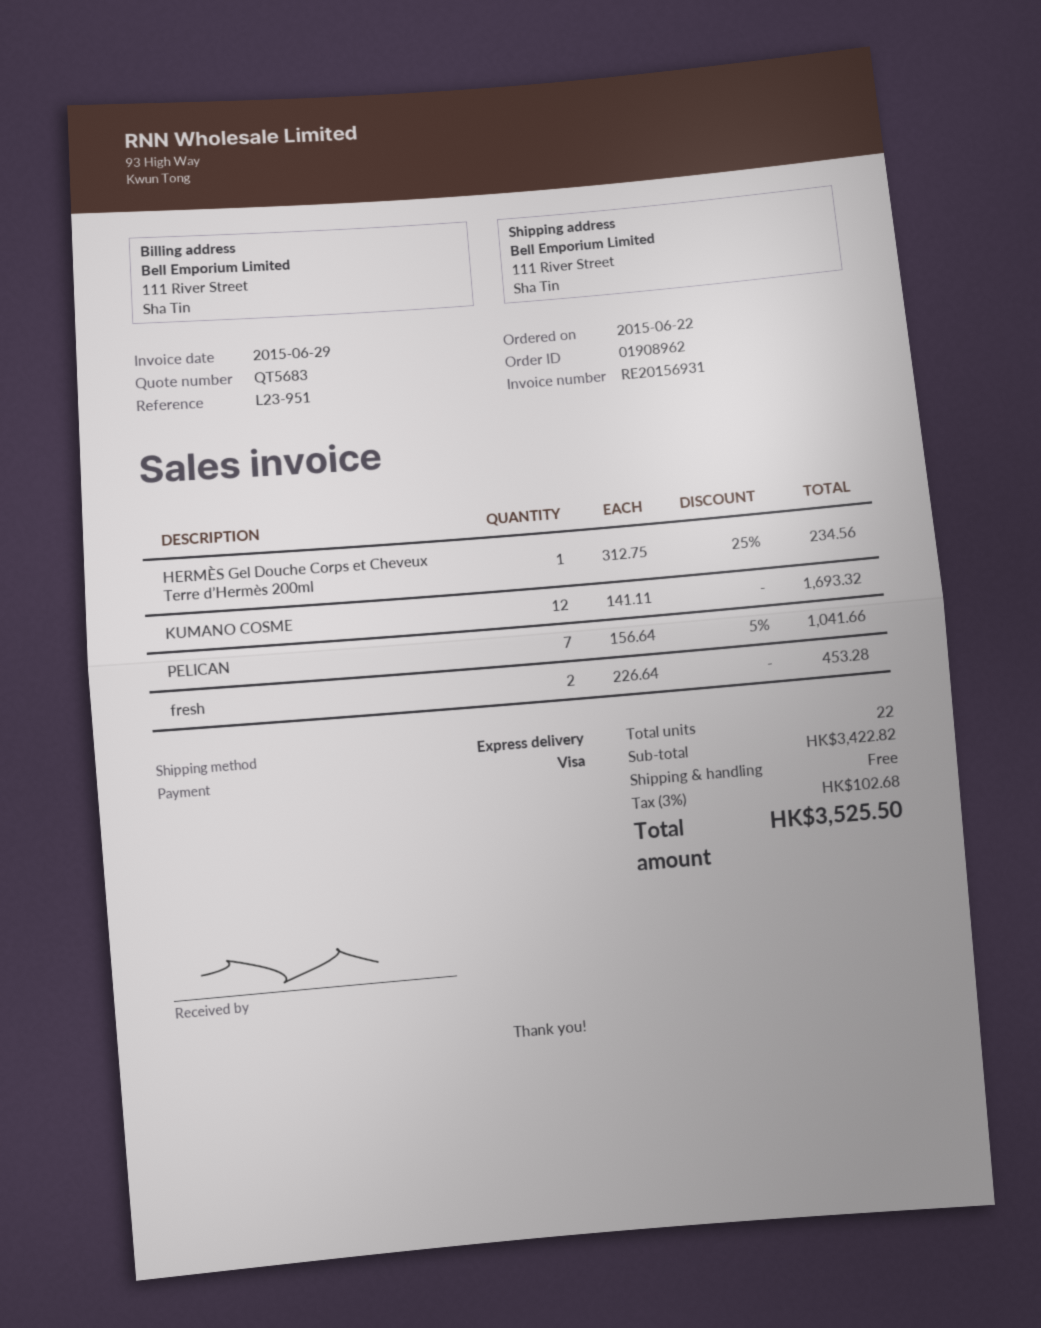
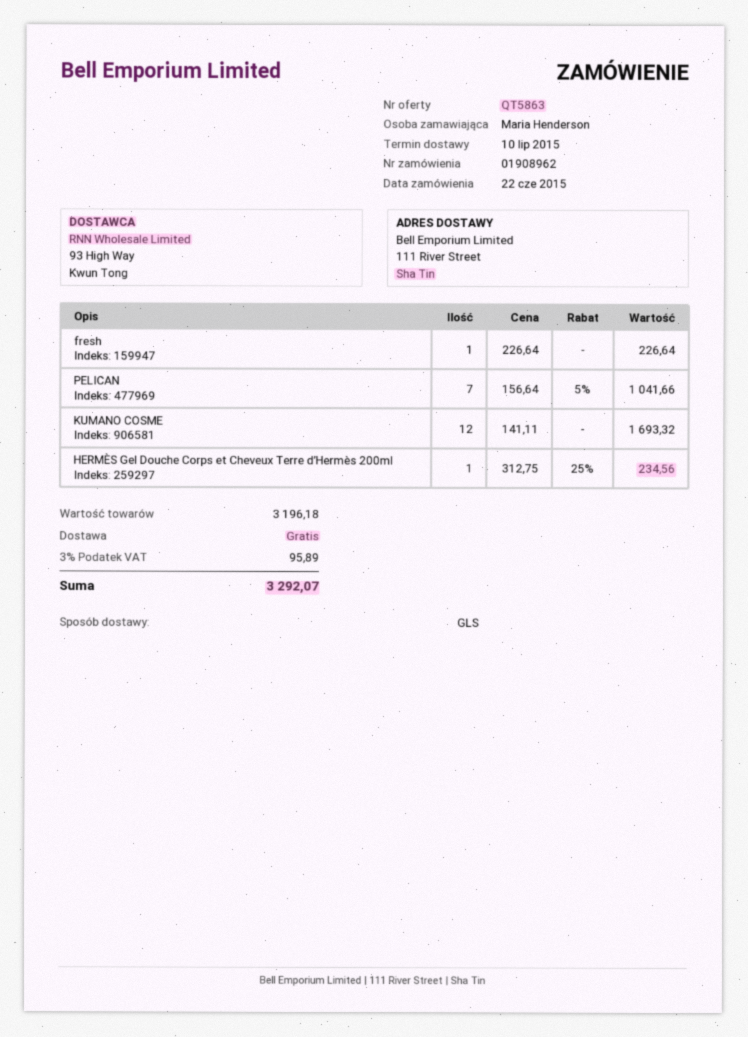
quote number: QT5683 -> QT5863
shipping method: express -> GLS
fresh: 2 x 226.64 = 453.28 -> 1 x 226.64 = 226.64
subtotal: 3422.82 -> 3196.18
tax: 3% = 102.68 -> 3% = 95.89
total: 3525.50 -> 3292.07

